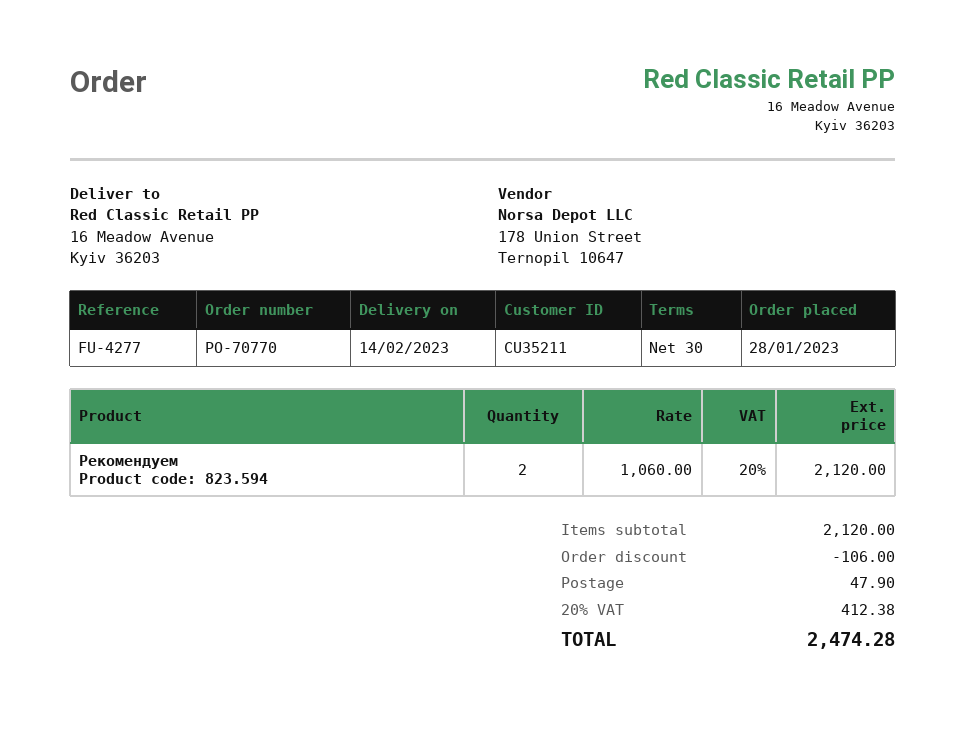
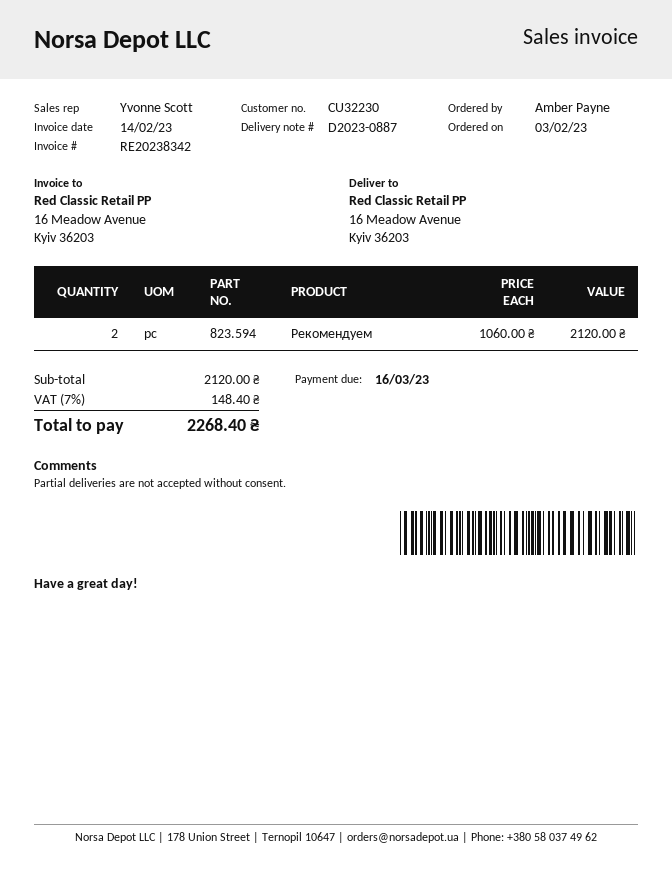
order date: 2023-01-28 -> 2023-02-03
customer number: CU35211 -> CU32230
discount: 106.00 -> none
shipping: 47.90 -> none
tax: 20% = 412.38 -> 7% = 148.40
total: 2474.28 -> 2268.40

